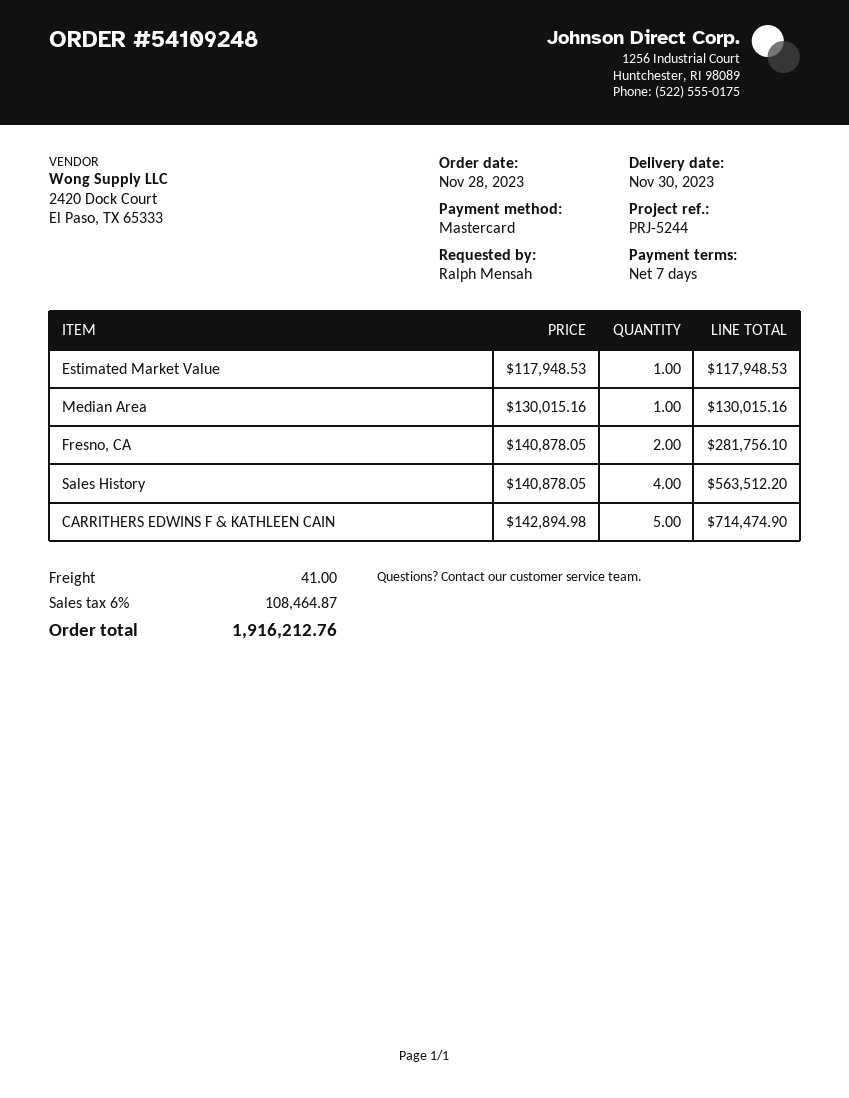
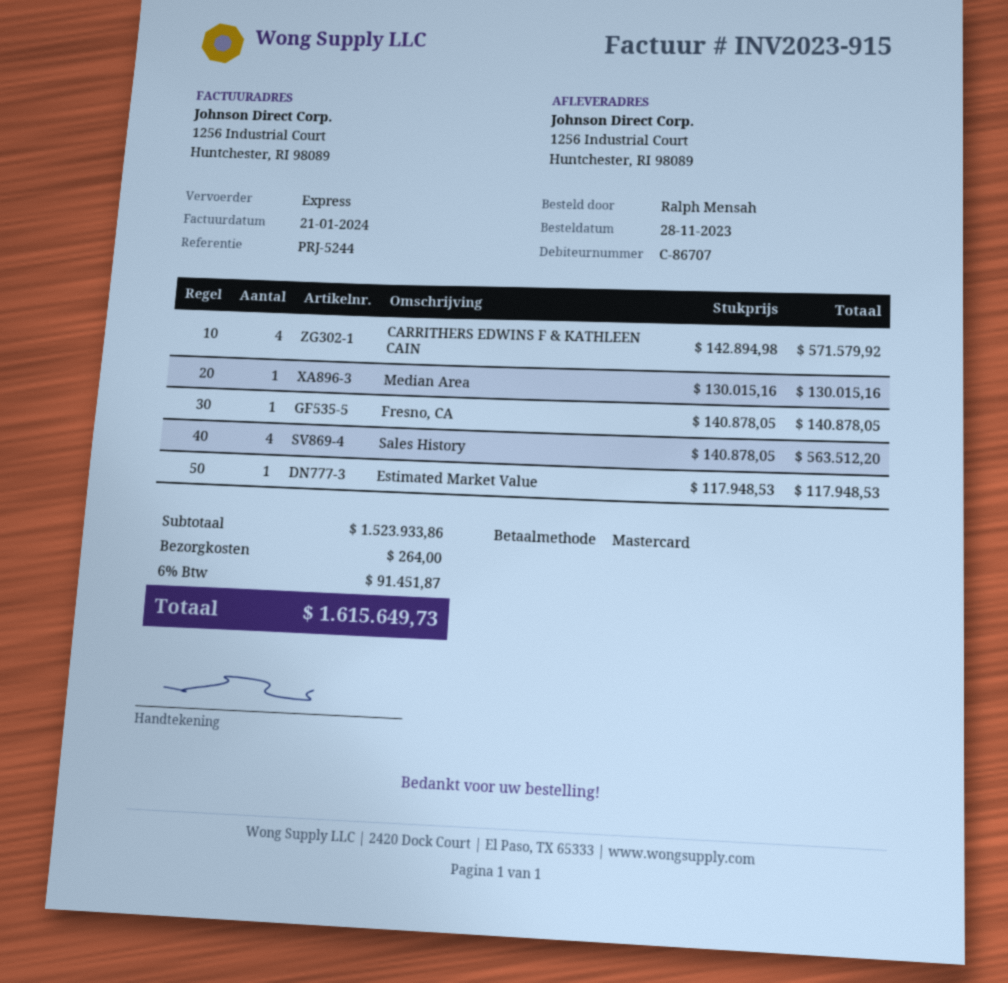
Fresno, CA: 2 x 140878.05 = 281756.10 -> 1 x 140878.05 = 140878.05
CARRITHERS EDWINS F & KATHLEEN CAIN: 5 x 142894.98 = 714474.90 -> 4 x 142894.98 = 571579.92
shipping: 41.00 -> 264.00
tax: 6% = 108464.87 -> 6% = 91451.87
total: 1916212.76 -> 1615649.73

